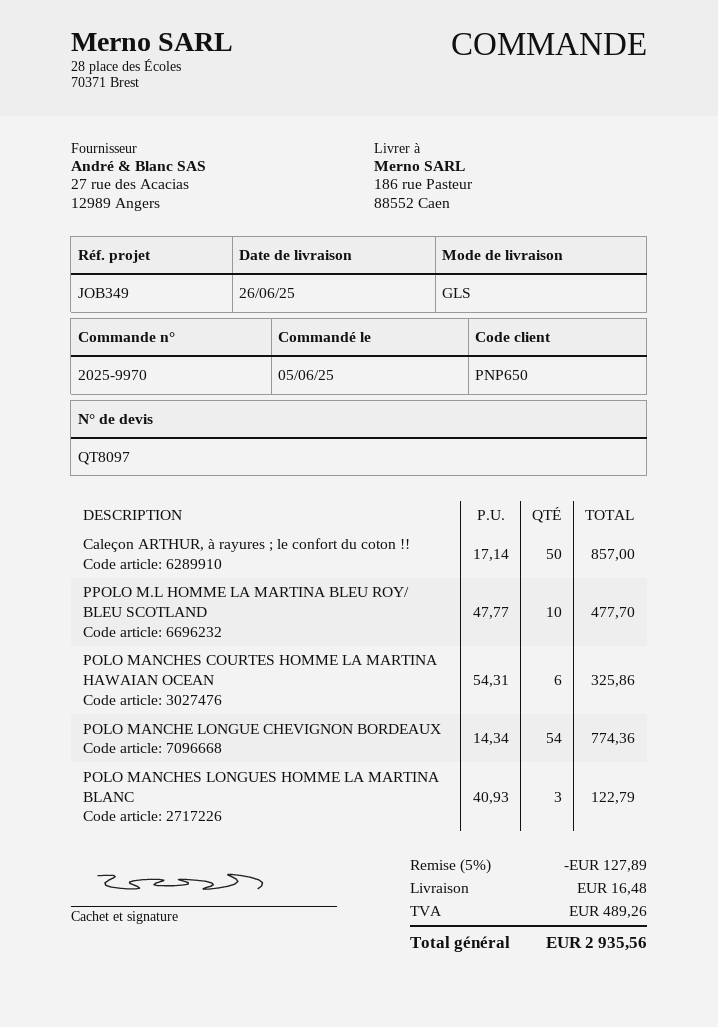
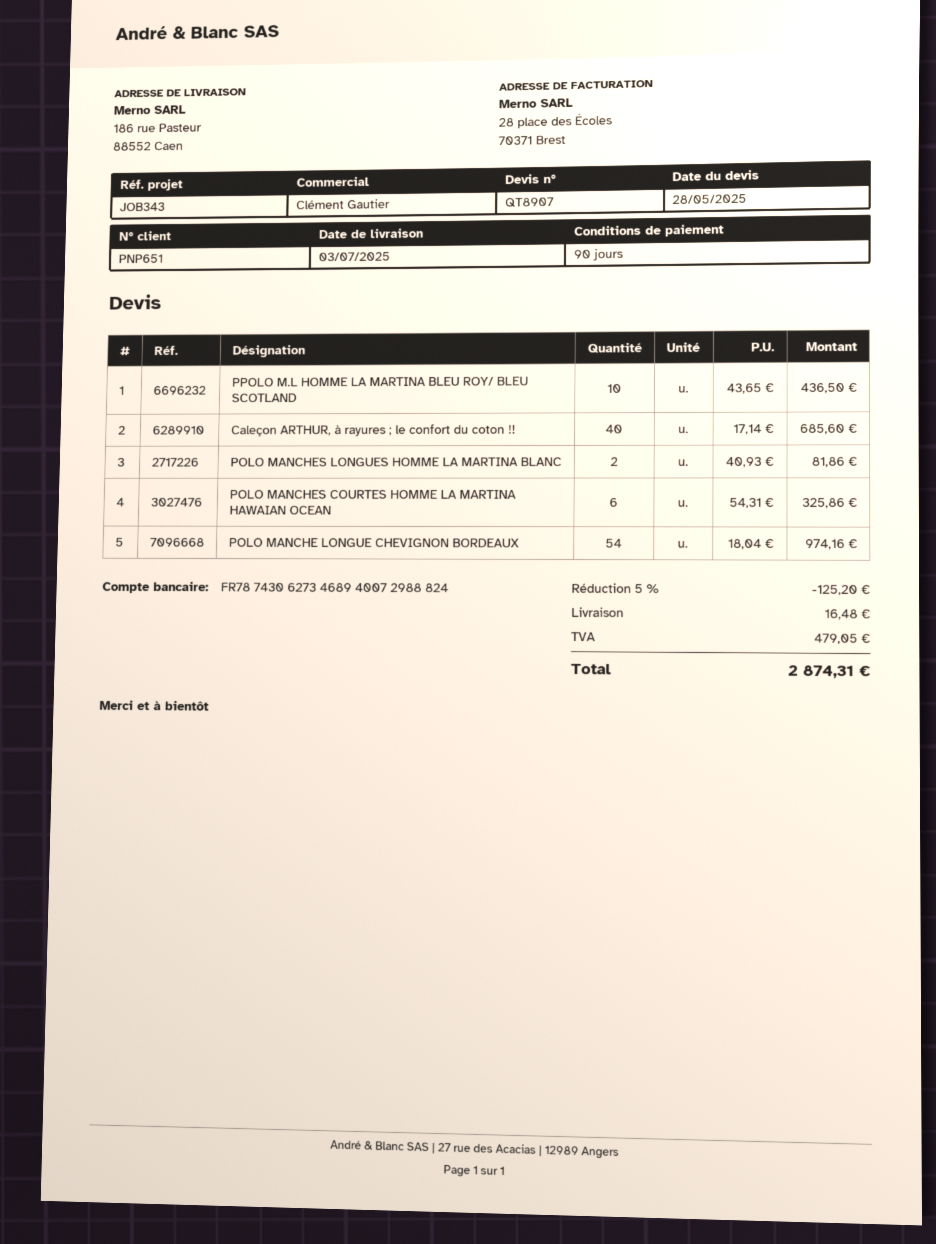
quote number: QT8097 -> QT8907
delivery date: 2025-06-26 -> 2025-07-03
customer number: PNP650 -> PNP651
reference: JOB349 -> JOB343
Caleçon ARTHUR, à rayures ; le confort du coton !!: 50 x 17.14 = 857.00 -> 40 x 17.14 = 685.60
PPOLO M.L HOMME LA MARTINA BLEU ROY/ BLEU SCOTLAND: 10 x 47.77 = 477.70 -> 10 x 43.65 = 436.50
POLO MANCHE LONGUE CHEVIGNON BORDEAUX: 54 x 14.34 = 774.36 -> 54 x 18.04 = 974.16
POLO MANCHES LONGUES HOMME LA MARTINA BLANC: 3 x 40.93 = 122.79 -> 2 x 40.93 = 81.86
discount: 5% = 127.89 -> 5% = 125.20
tax: 489.26 -> 479.05
total: 2935.56 -> 2874.31

